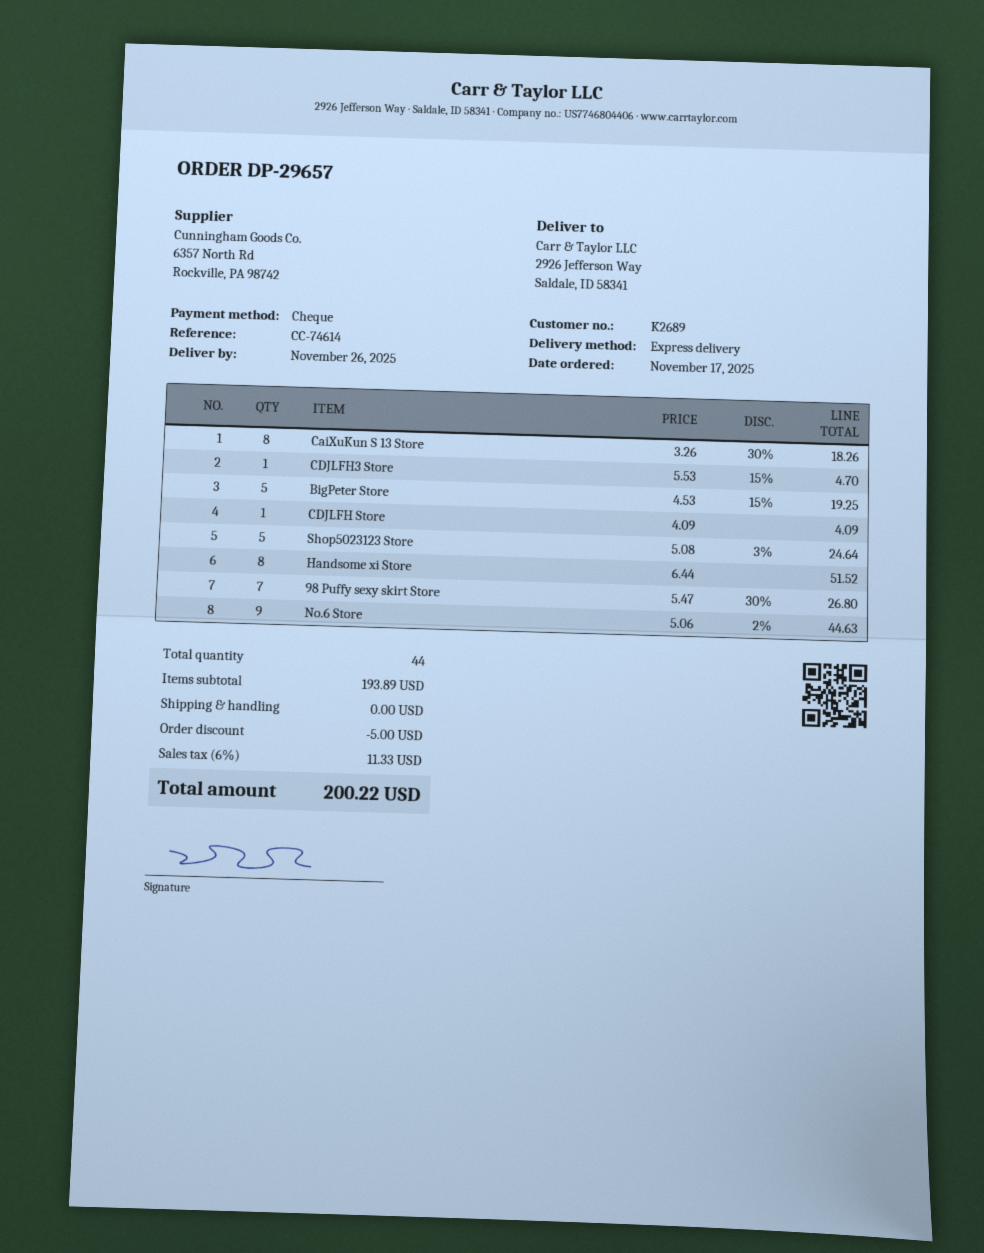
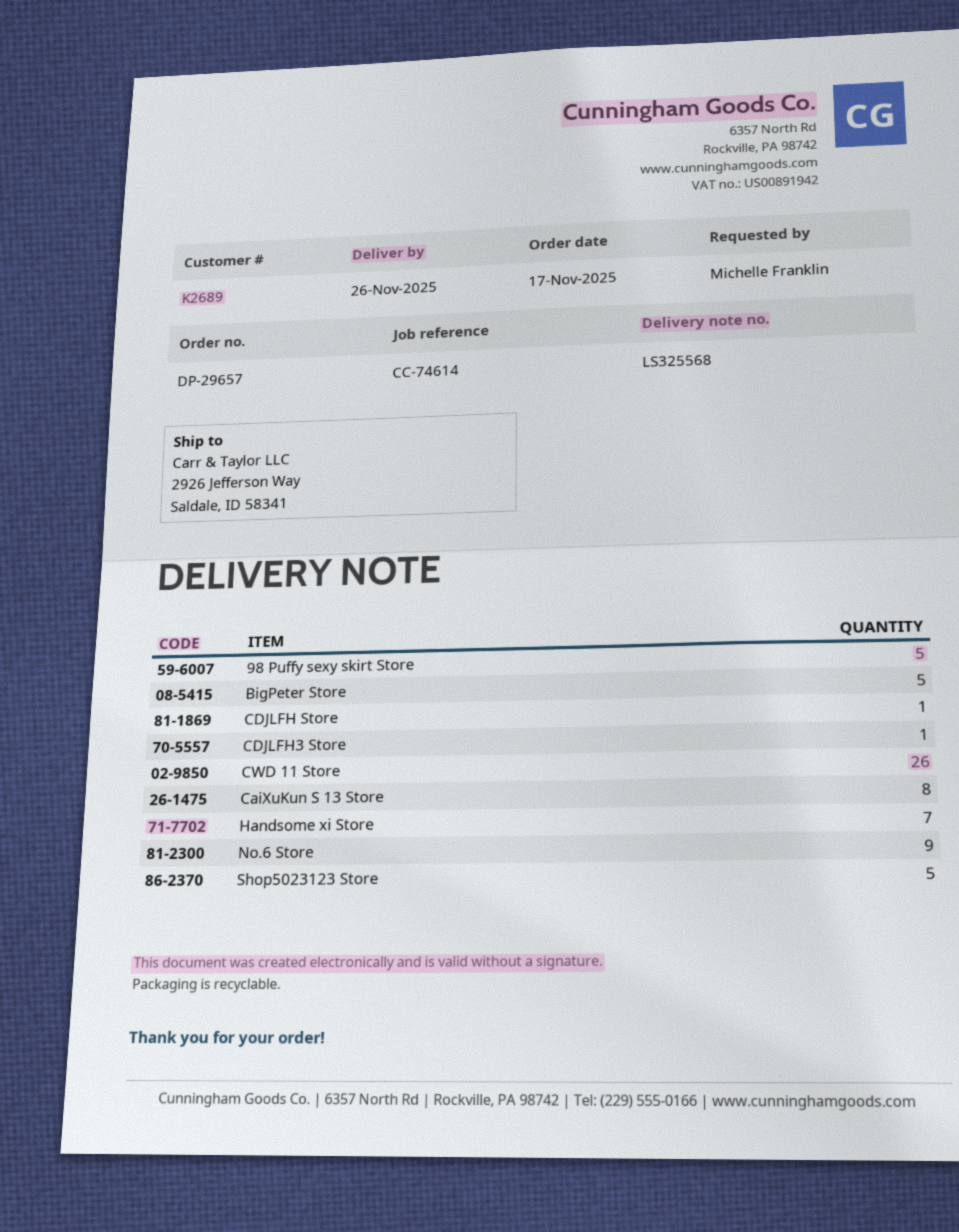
Handsome xi Store: 8 -> 7
98 Puffy sexy skirt Store: 7 -> 5
CWD 11 Store: none -> 26

